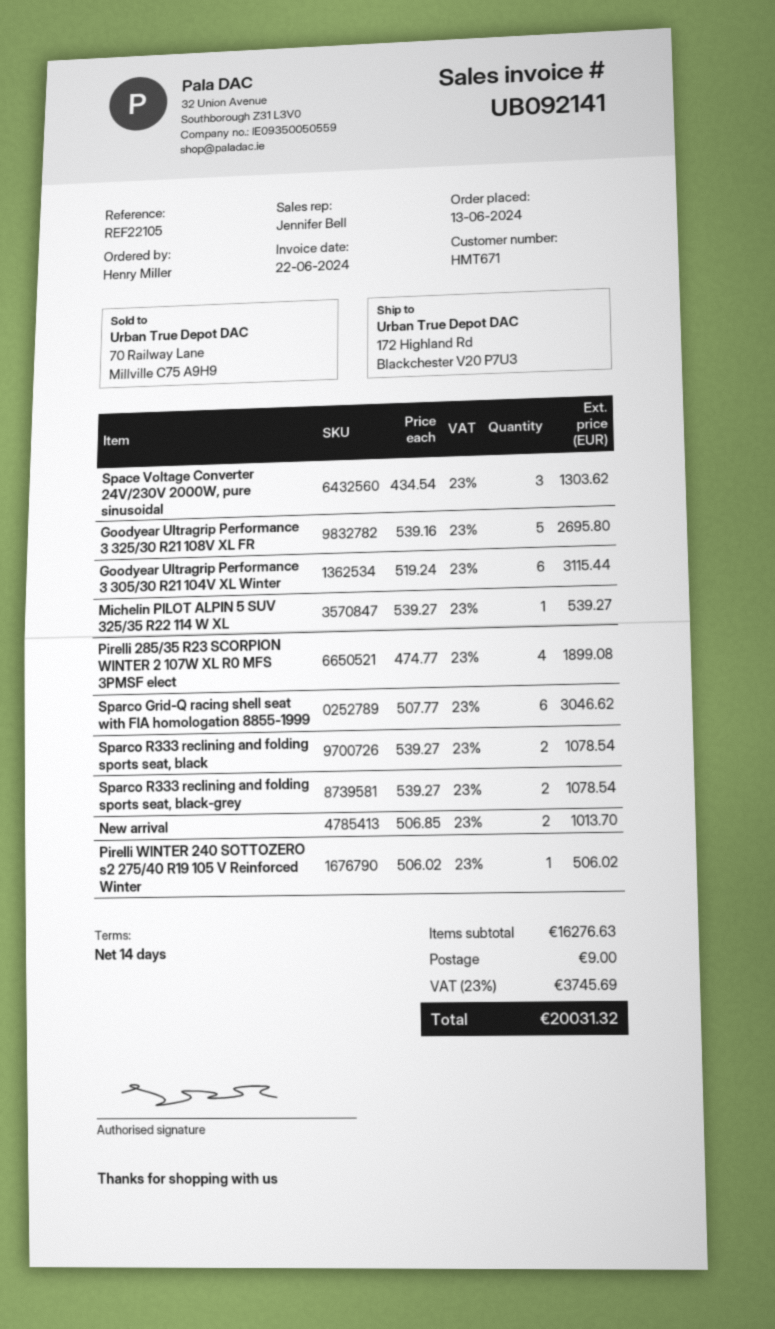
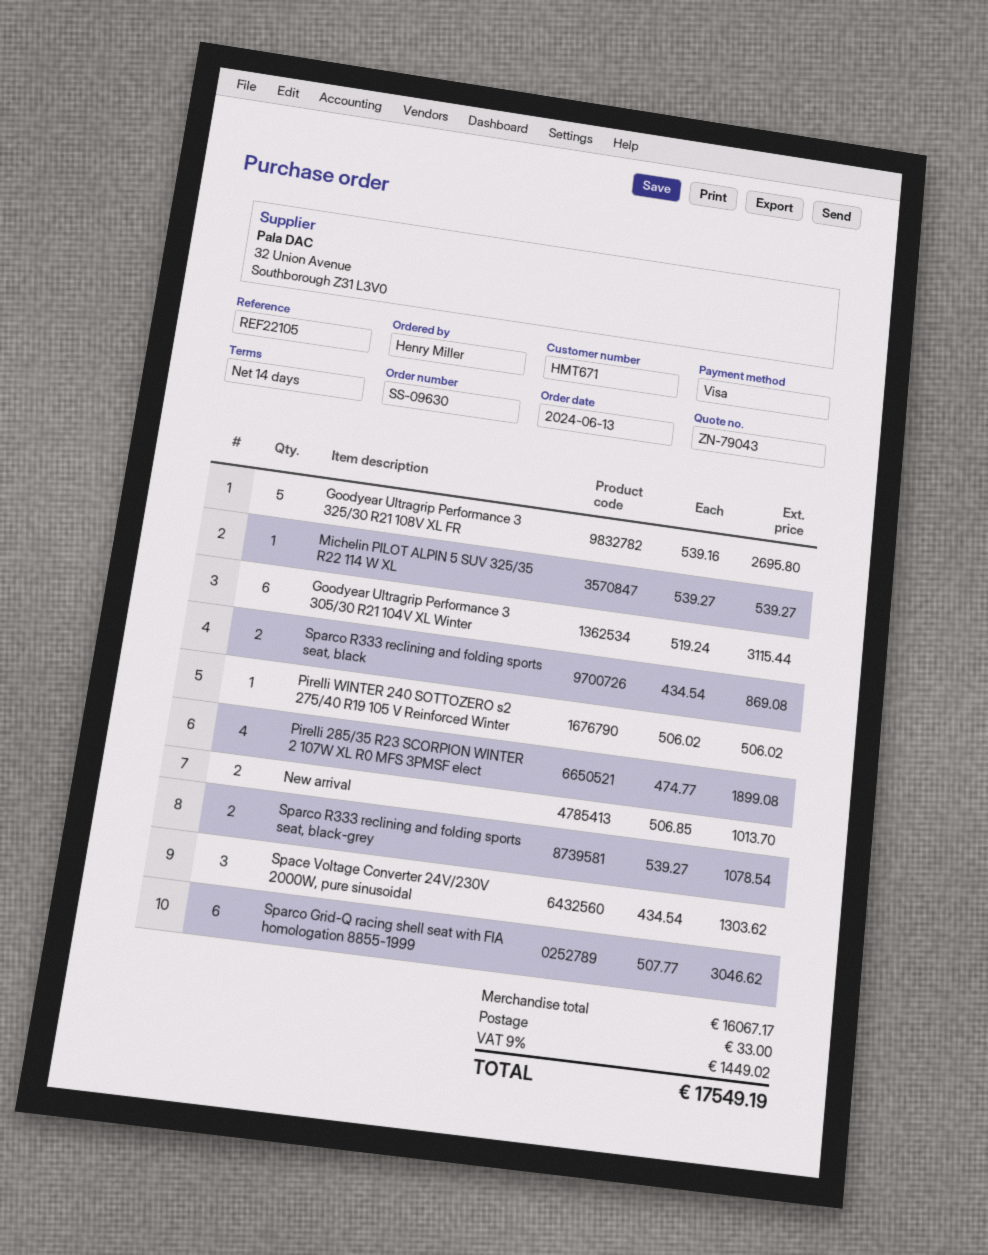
Sparco R333 reclining and folding sports seat, black: 2 x 539.27 = 1078.54 -> 2 x 434.54 = 869.08
subtotal: 16276.63 -> 16067.17
shipping: 9.00 -> 33.00
tax: 23% = 3745.69 -> 9% = 1449.02
total: 20031.32 -> 17549.19

